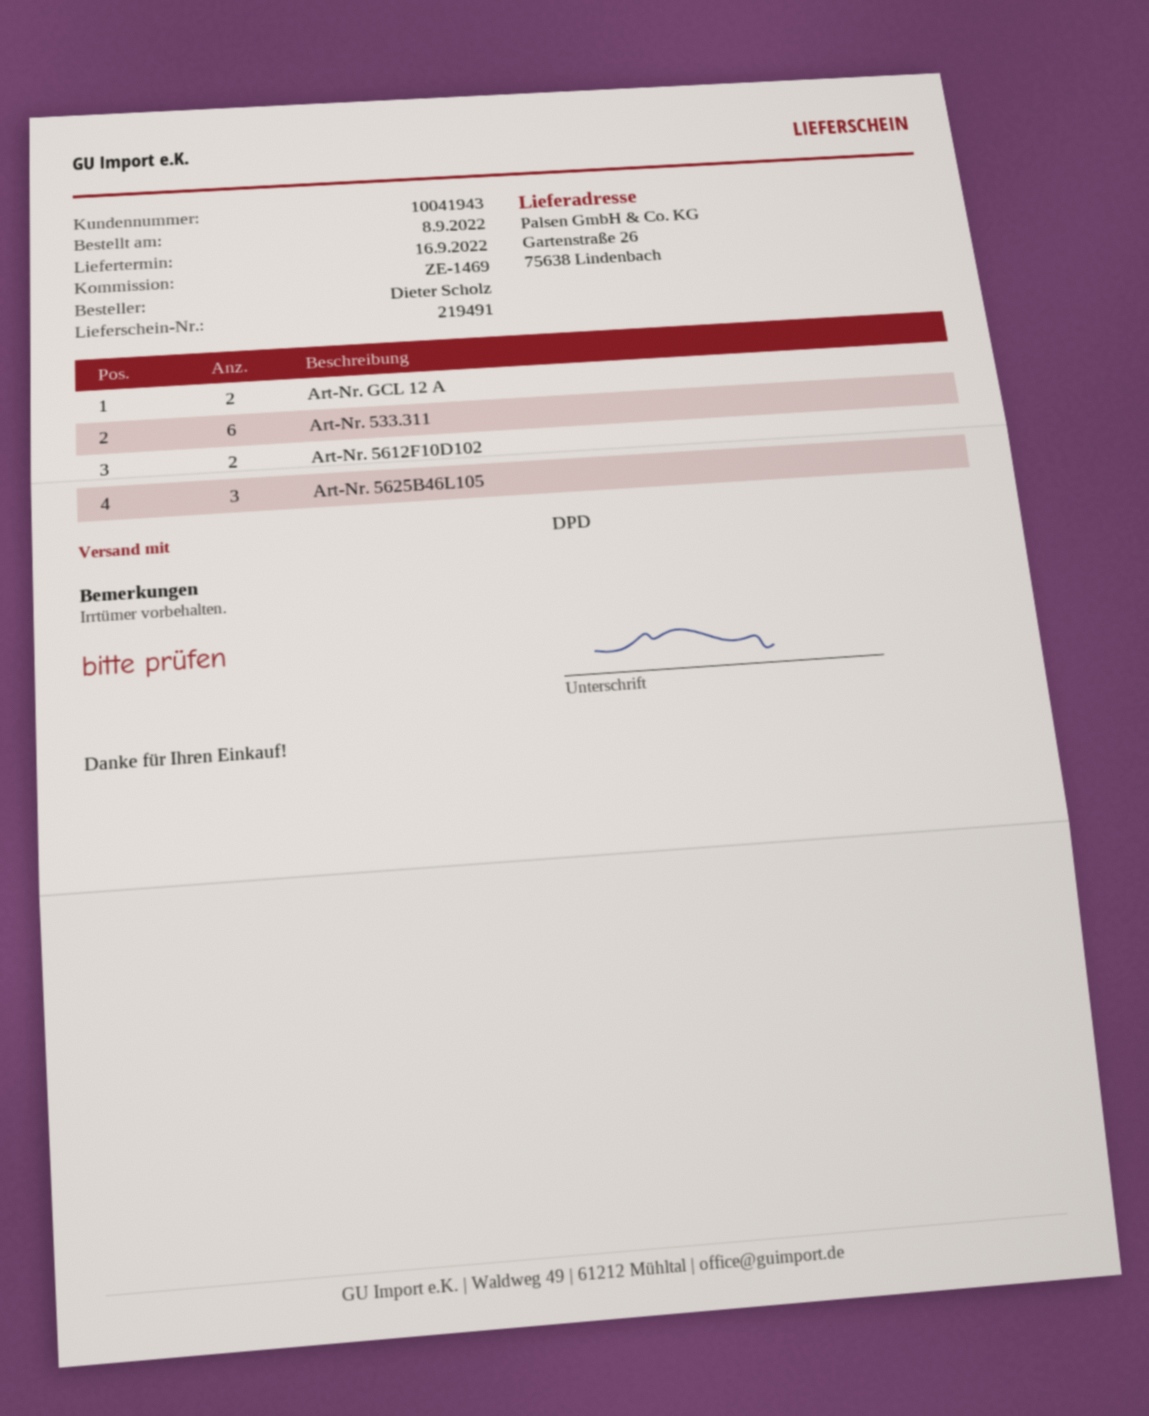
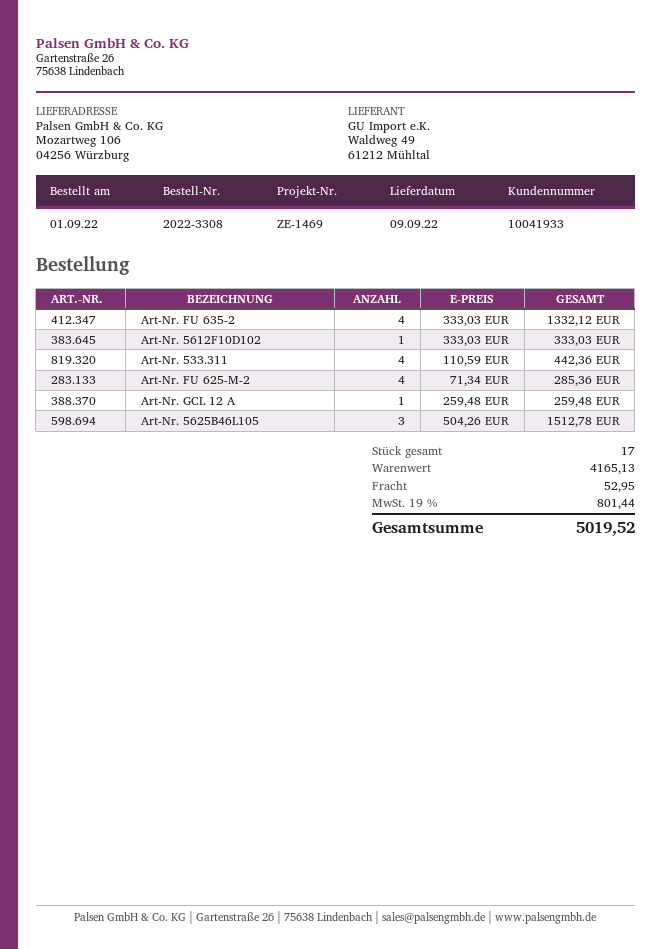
order date: 2022-09-08 -> 2022-09-01
delivery date: 2022-09-16 -> 2022-09-09
customer number: 10041943 -> 10041933
ship to: Gartenstraße 26, 75638 Lindenbach -> Mozartweg 106, 04256 Würzburg
Art-Nr. GCL 12 A: 2 -> 1
Art-Nr. 533.311: 6 -> 4
Art-Nr. 5612F10D102: 2 -> 1
Art-Nr. FU 635-2: none -> 4
Art-Nr. FU 625-M-2: none -> 4

